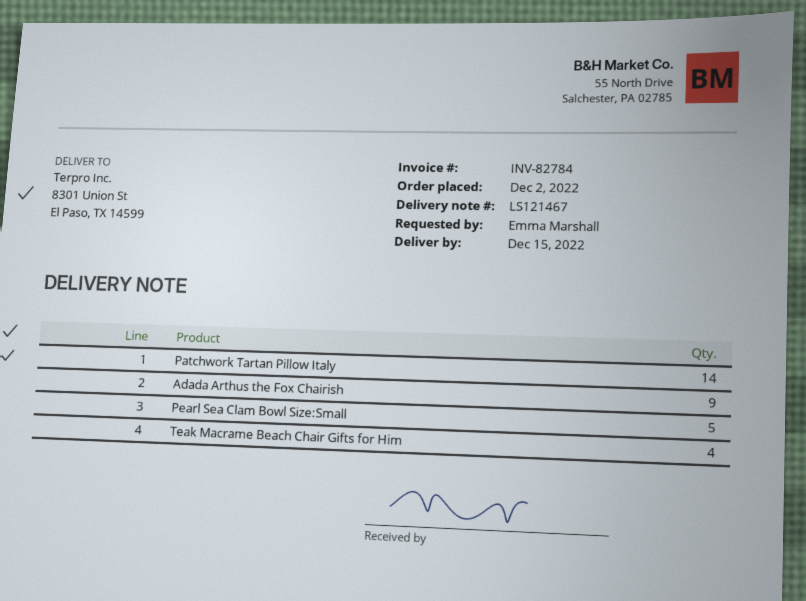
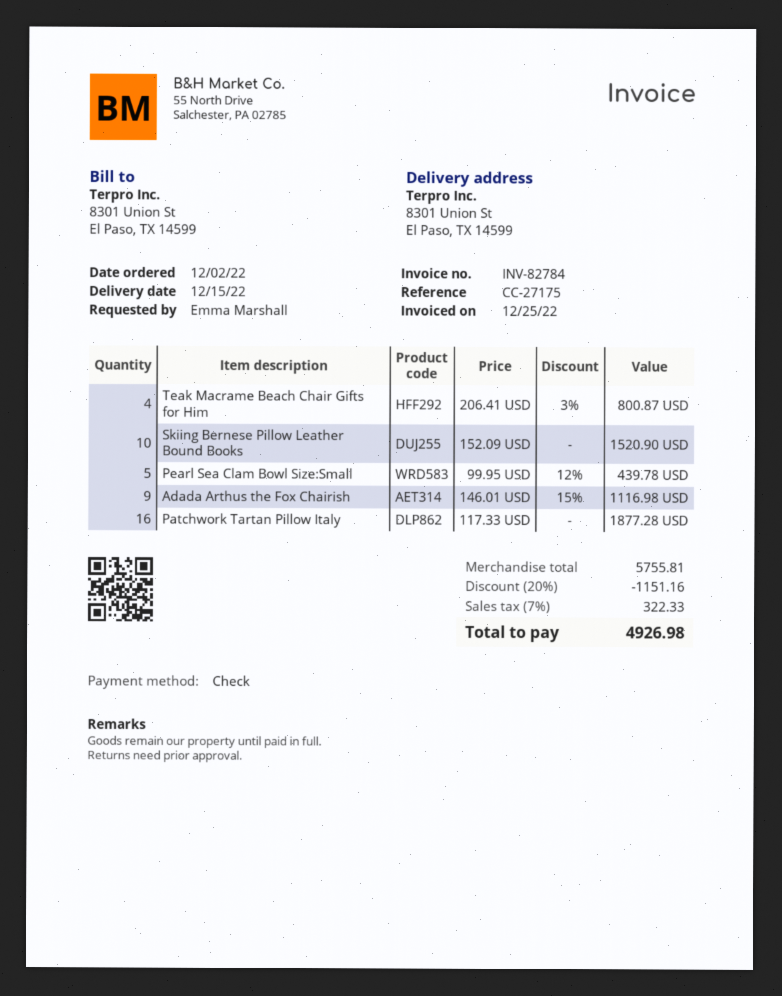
Patchwork Tartan Pillow Italy: 14 -> 16
Skiing Bernese Pillow Leather Bound Books: none -> 10

